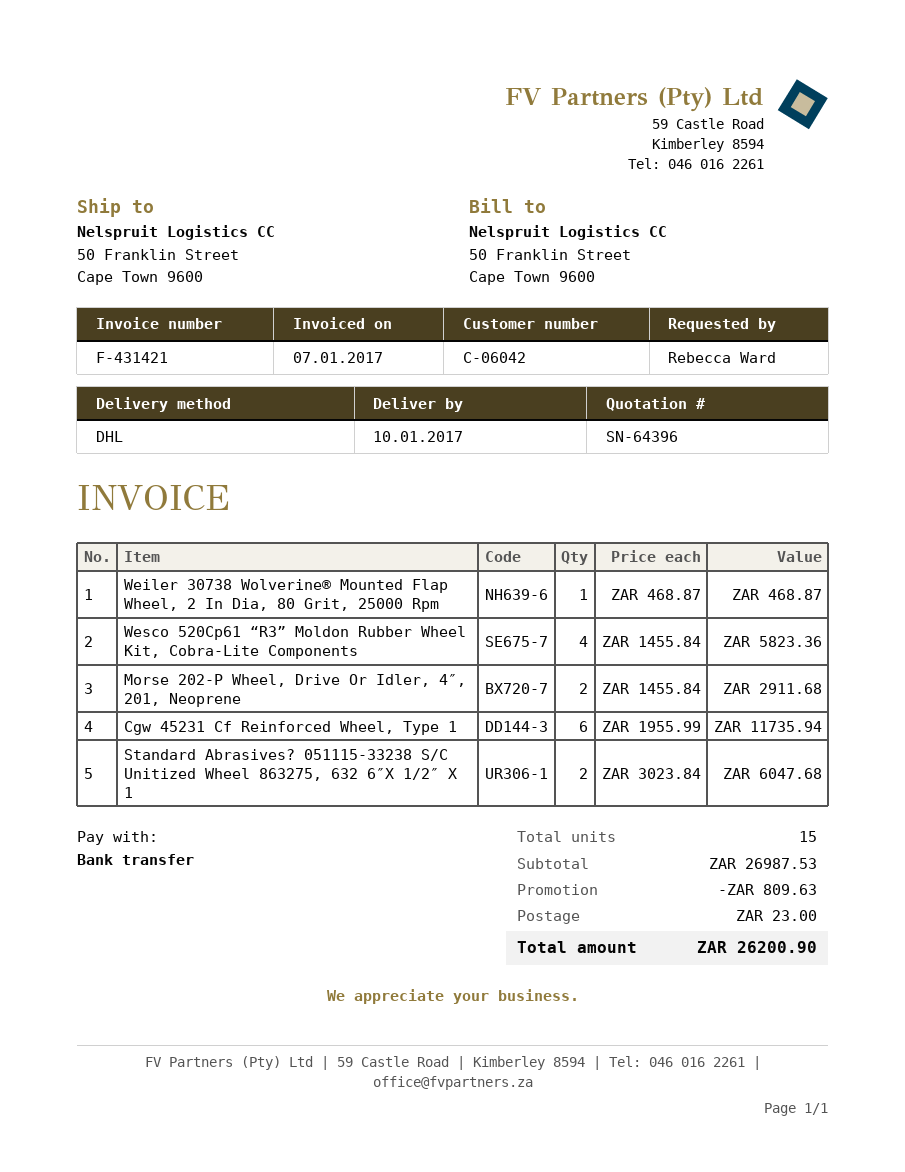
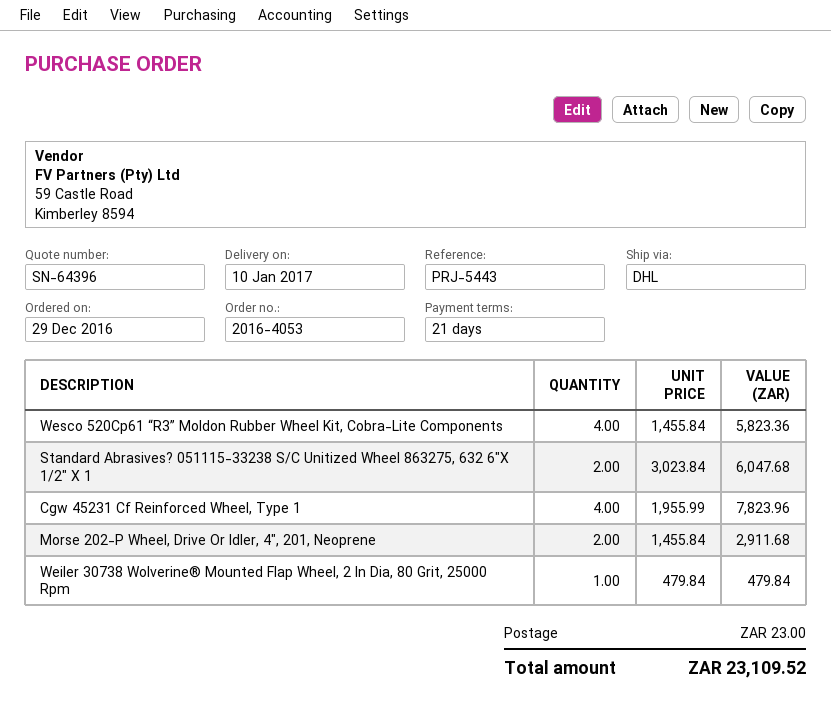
Weiler 30738 Wolverine® Mounted Flap Wheel, 2 In Dia, 80 Grit, 25000 Rpm: 1 x 468.87 = 468.87 -> 1 x 479.84 = 479.84
Cgw 45231 Cf Reinforced Wheel, Type 1: 6 x 1955.99 = 11735.94 -> 4 x 1955.99 = 7823.96
discount: 809.63 -> none
total: 26200.90 -> 23109.52

